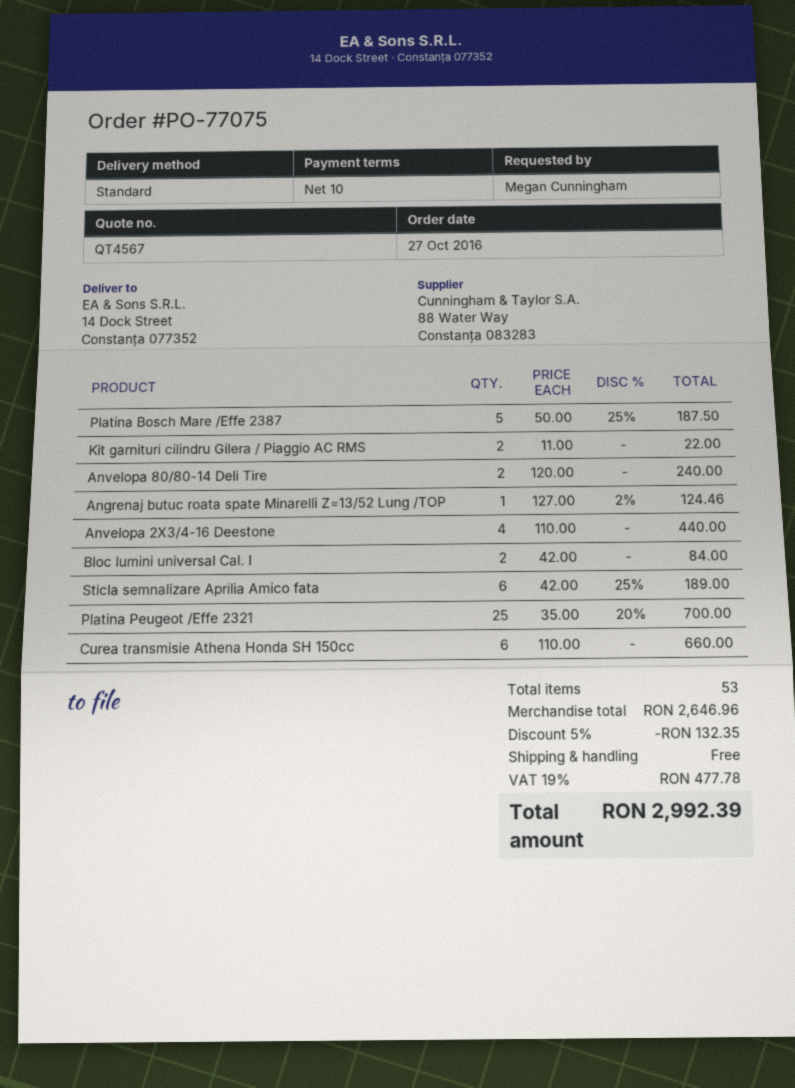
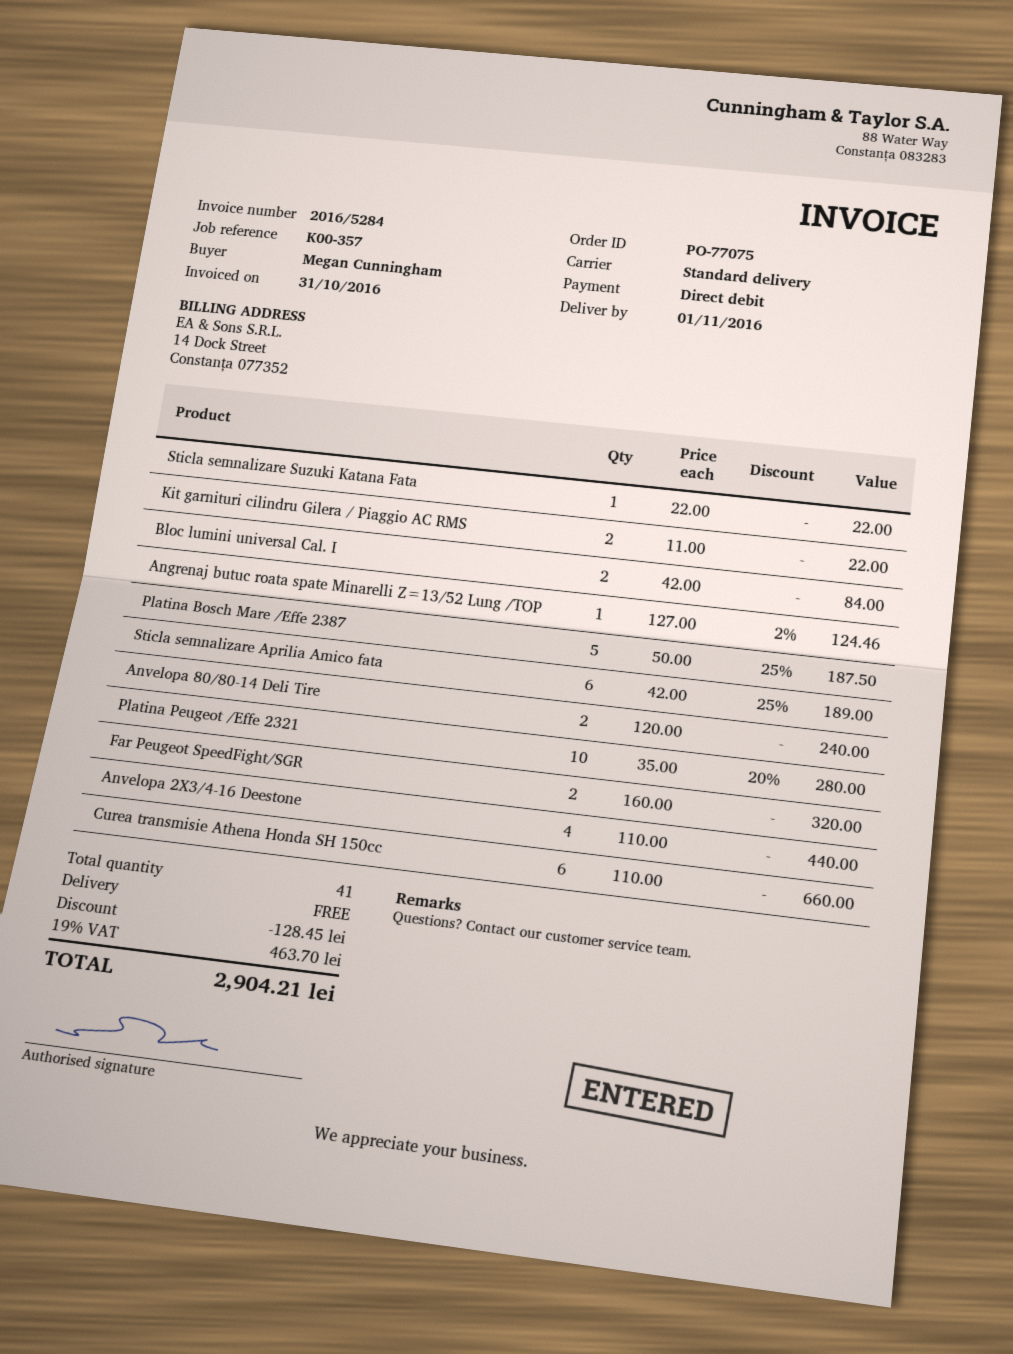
Platina Peugeot /Effe 2321: 25 x 35.00 - 20% = 700.00 -> 10 x 35.00 - 20% = 280.00
Sticla semnalizare Suzuki Katana Fata: none -> 1 x 22.00 = 22.00
Far Peugeot SpeedFight/SGR: none -> 2 x 160.00 = 320.00
total quantity: 53 -> 41
discount: 132.35 -> 128.45
tax: 19% = 477.78 -> 19% = 463.70
total: 2992.39 -> 2904.21

